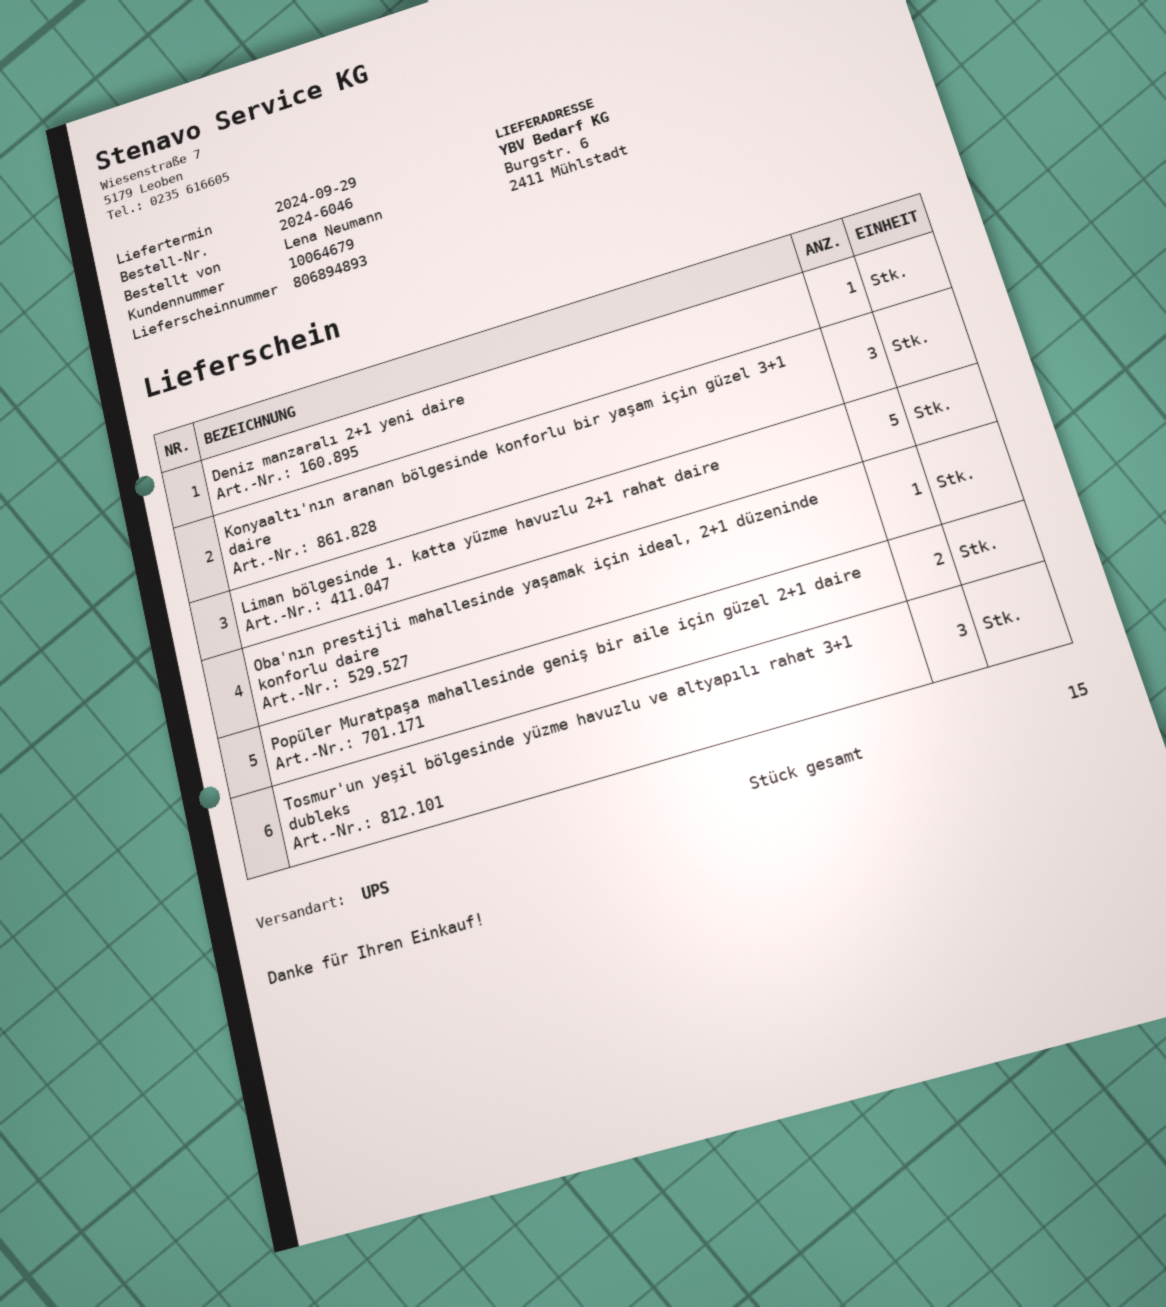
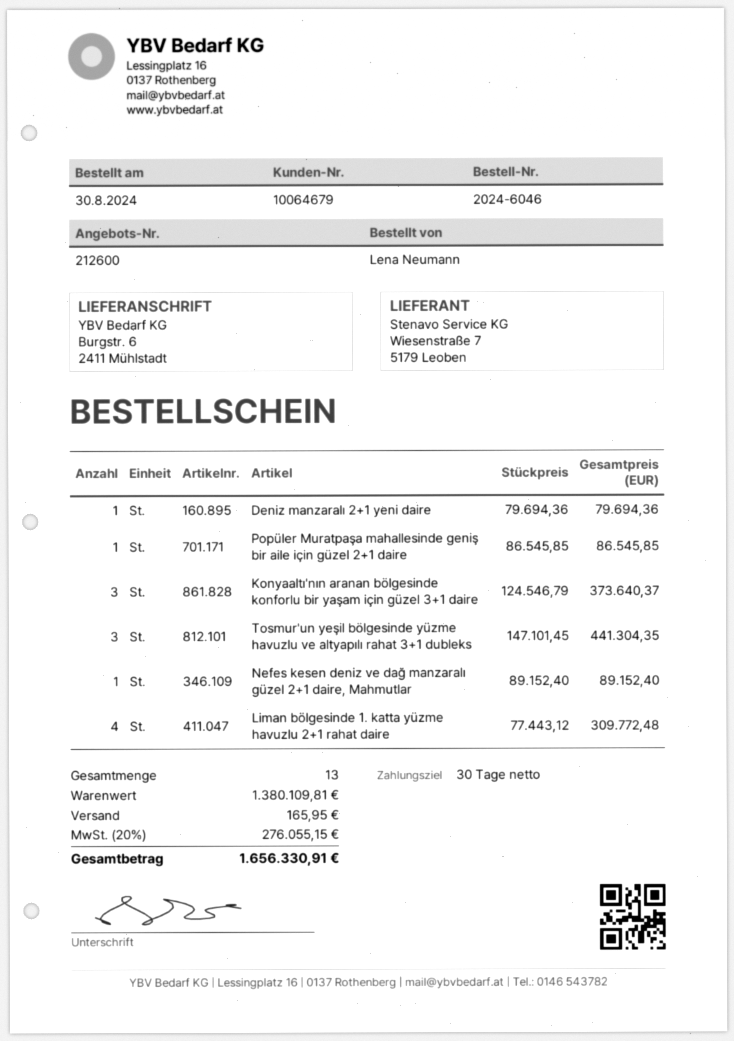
Liman bölgesinde 1. katta yüzme havuzlu 2+1 rahat daire: 5 -> 4
Oba'nın prestijli mahallesinde yaşamak için ideal, 2+1 düzeninde konforlu daire: 1 -> none
Popüler Muratpaşa mahallesinde geniş bir aile için güzel 2+1 daire: 2 -> 1
Nefes kesen deniz ve dağ manzaralı güzel 2+1 daire, Mahmutlar: none -> 1
total quantity: 15 -> 13

